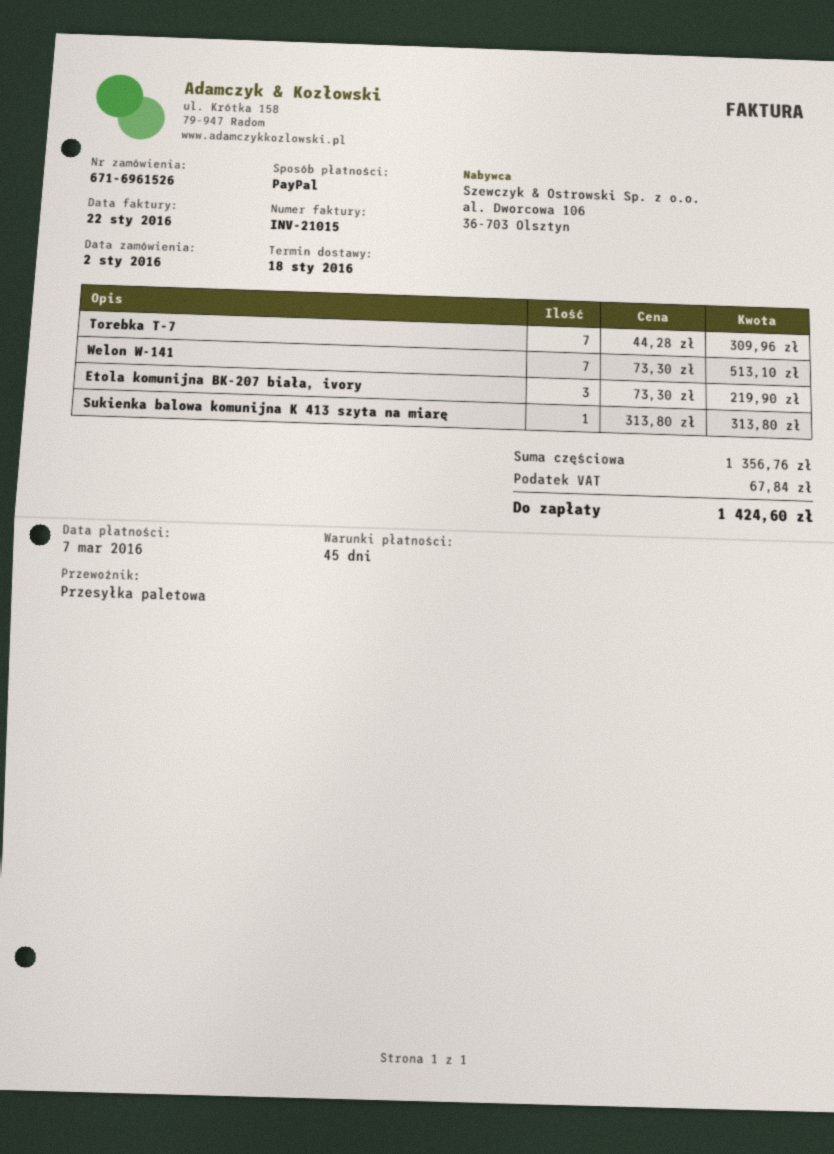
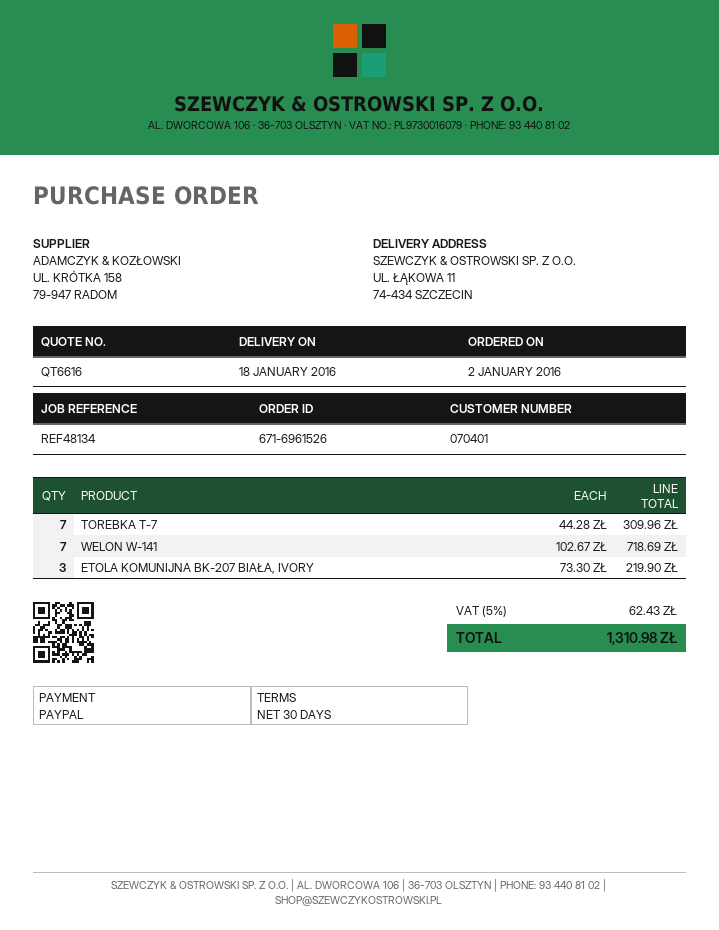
payment terms: 45 days -> 30 days
Welon W-141: 7 x 73.30 = 513.10 -> 7 x 102.67 = 718.69
Sukienka balowa komunijna K 413 szyta na miarę: 1 x 313.80 = 313.80 -> none
tax: 67.84 -> 62.43
total: 1424.60 -> 1310.98

